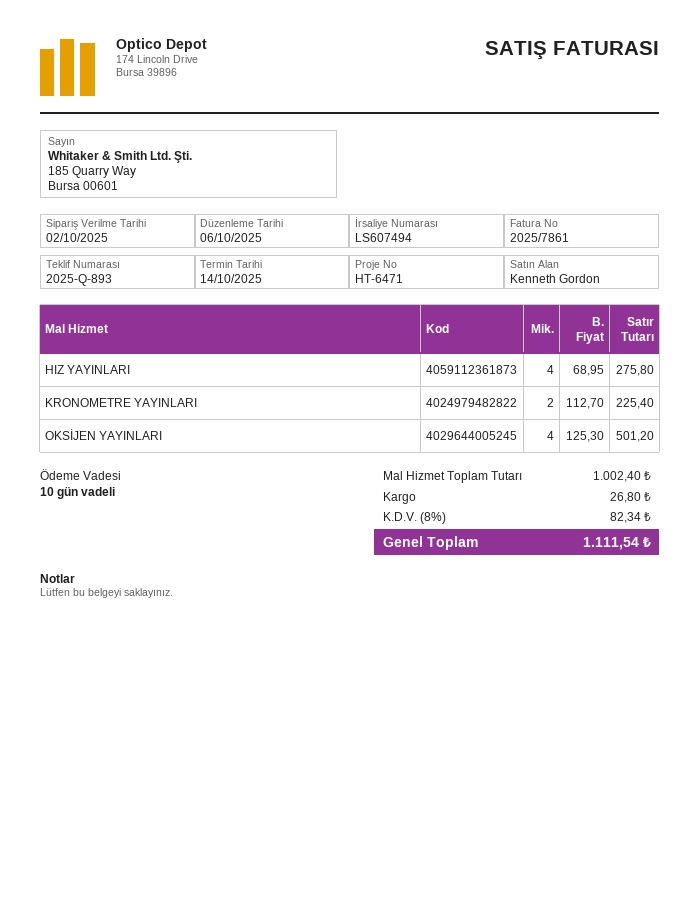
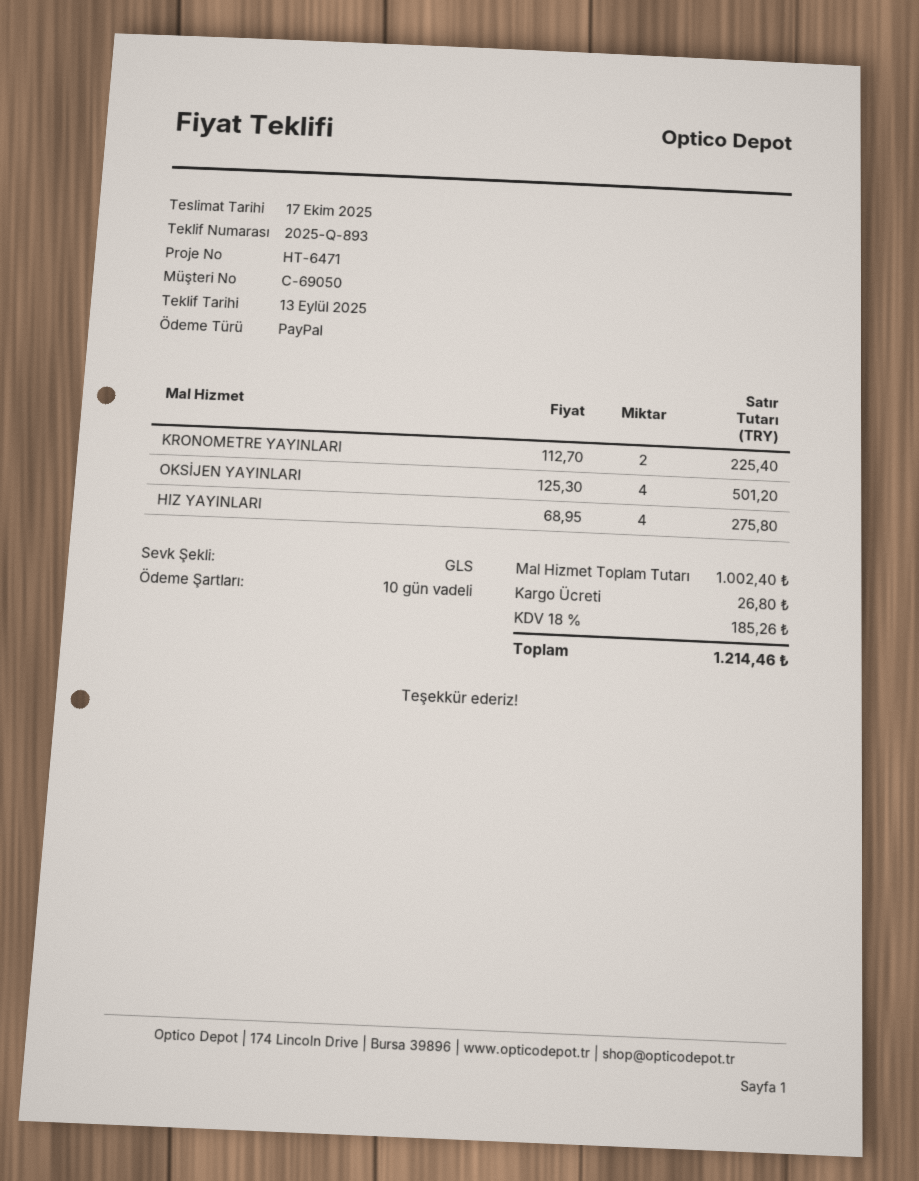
delivery date: 2025-10-14 -> 2025-10-17
tax: 8% = 82.34 -> 18% = 185.26
total: 1111.54 -> 1214.46

